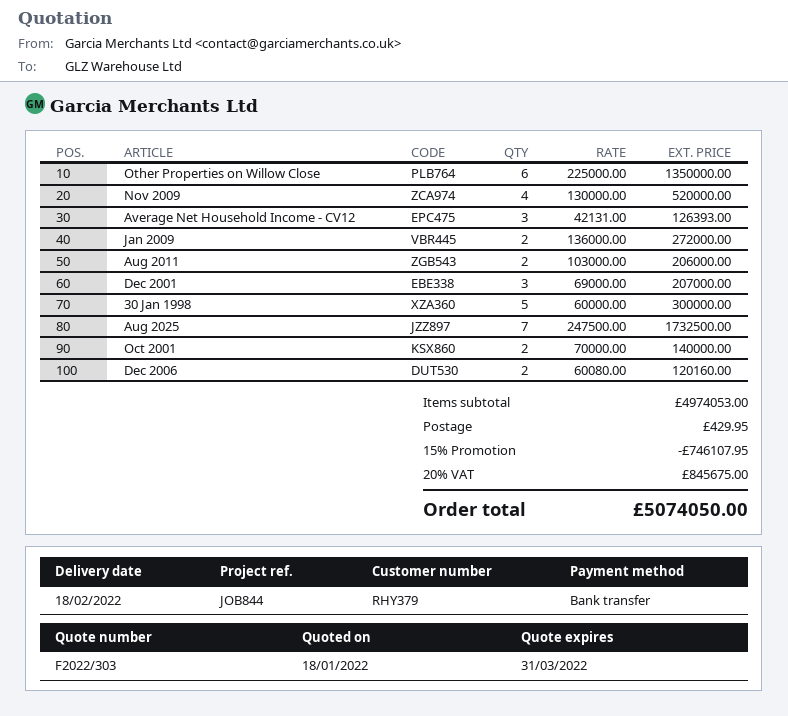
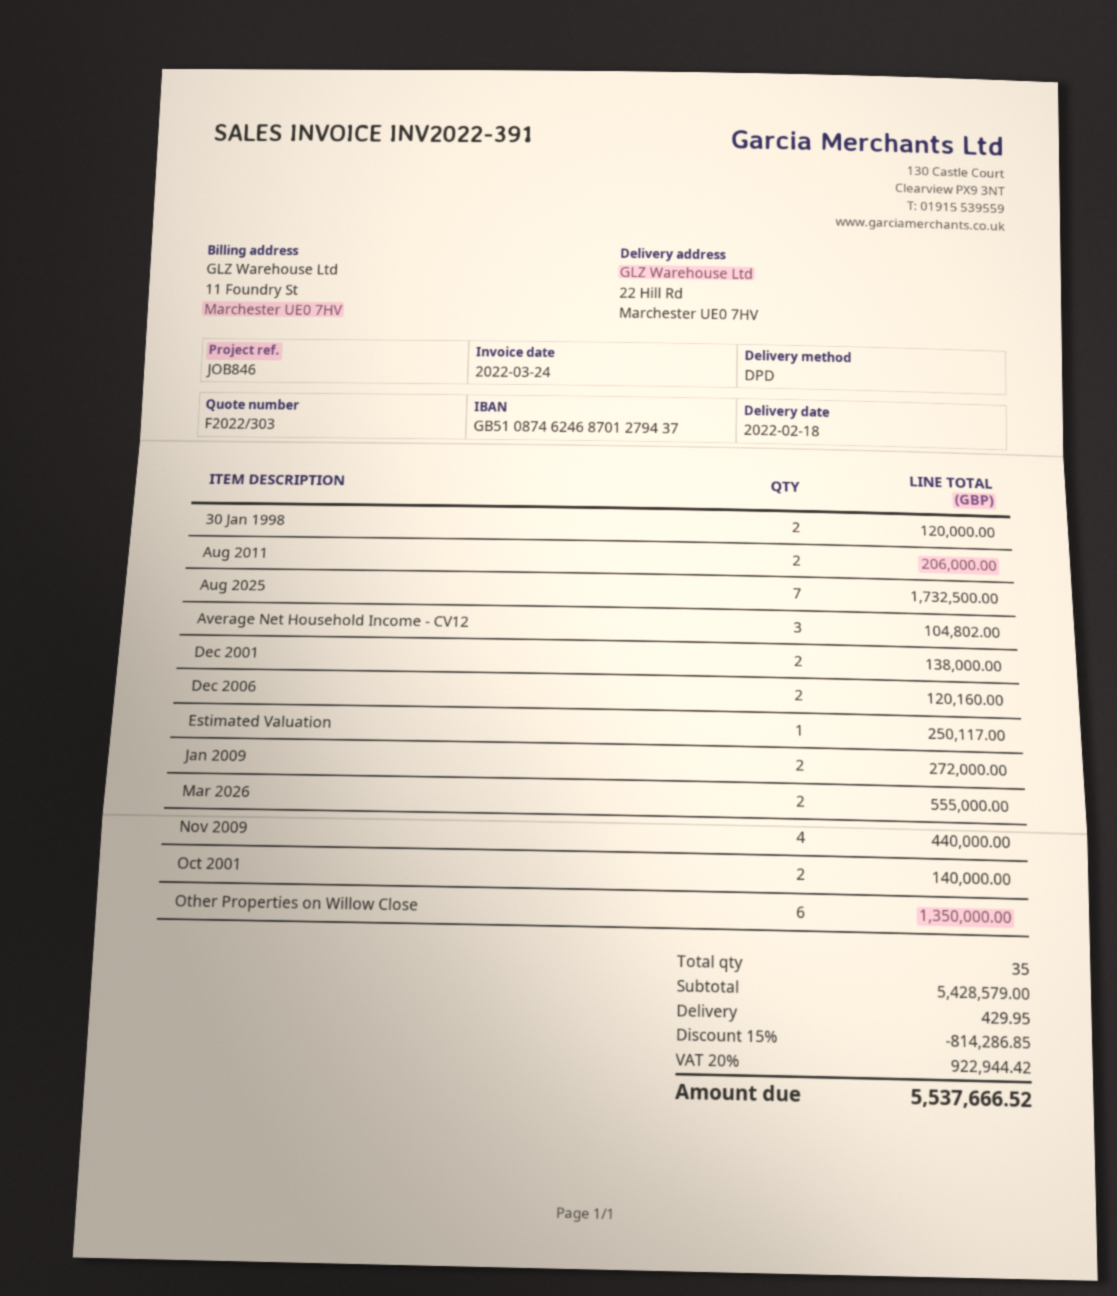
reference: JOB844 -> JOB846
Nov 2009: 4 for 520000.00 -> 4 for 440000.00
Average Net Household Income - CV12: 3 for 126393.00 -> 3 for 104802.00
Dec 2001: 3 for 207000.00 -> 2 for 138000.00
30 Jan 1998: 5 for 300000.00 -> 2 for 120000.00
Estimated Valuation: none -> 1 for 250117.00
Mar 2026: none -> 2 for 555000.00
subtotal: 4974053.00 -> 5428579.00
discount: 15% = 746107.95 -> 15% = 814286.85
tax: 20% = 845675.00 -> 20% = 922944.42
total: 5074050.00 -> 5537666.52

